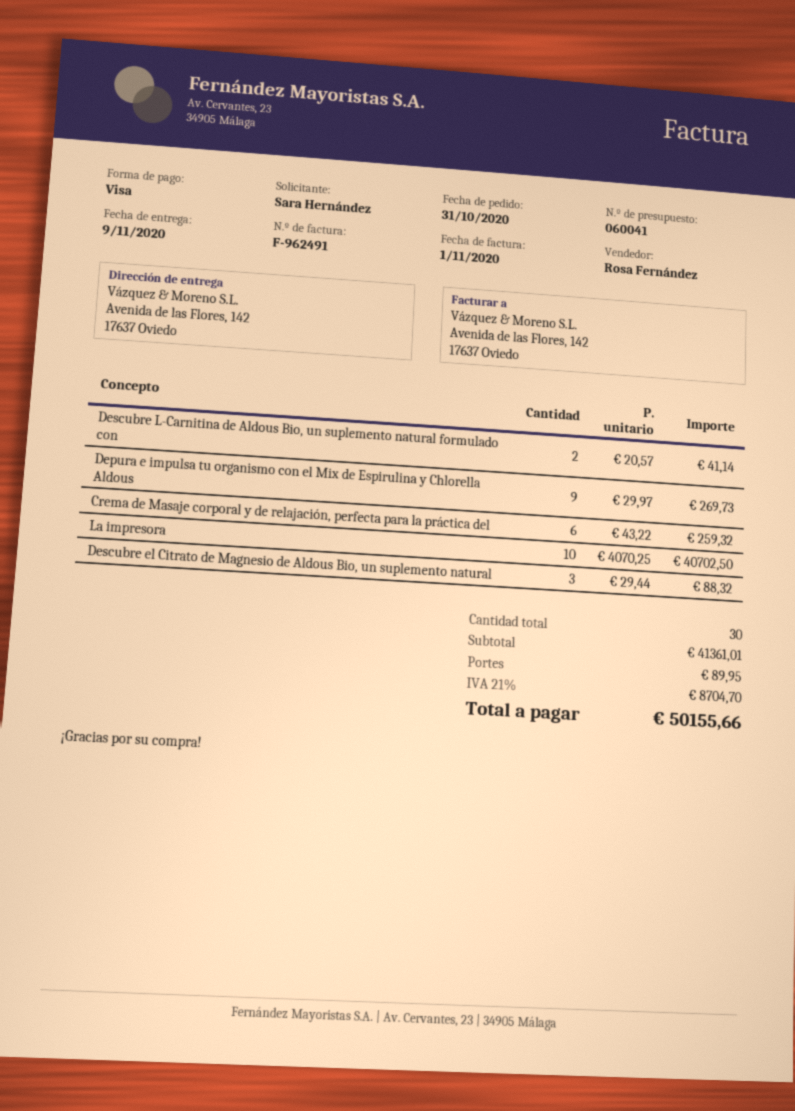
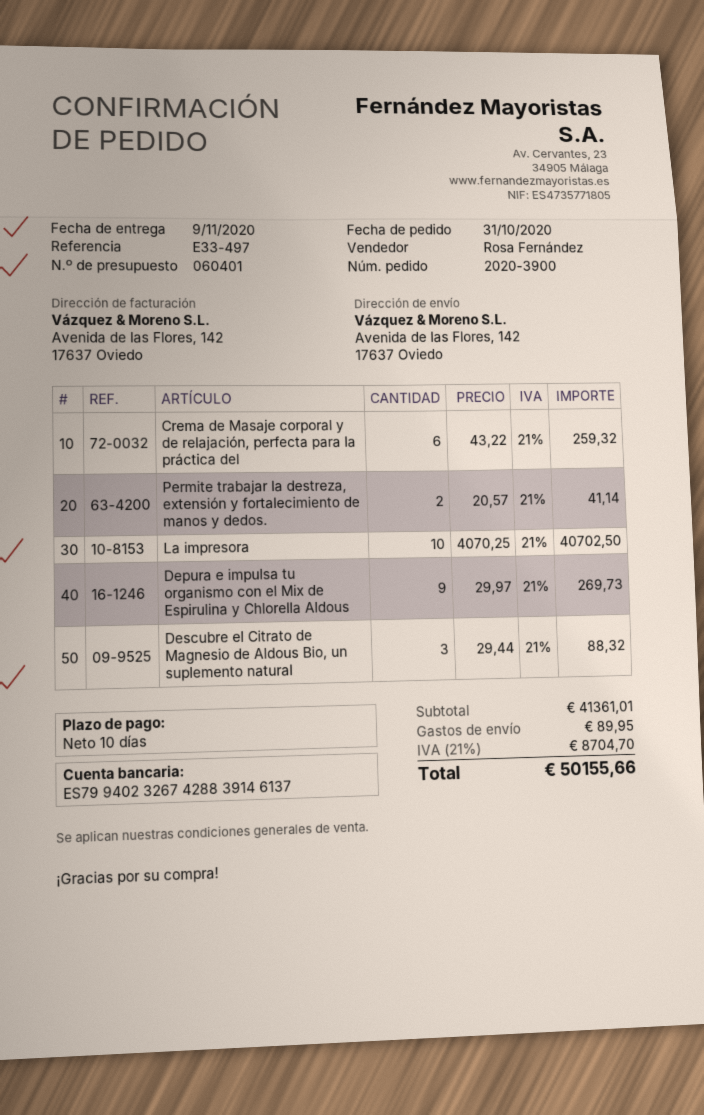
quote number: 060041 -> 060401
Descubre L-Carnitina de Aldous Bio, un suplemento natural formulado con: 2 x 20.57 = 41.14 -> none
Permite trabajar la destreza, extensión y fortalecimiento de manos y dedos.: none -> 2 x 20.57 = 41.14

